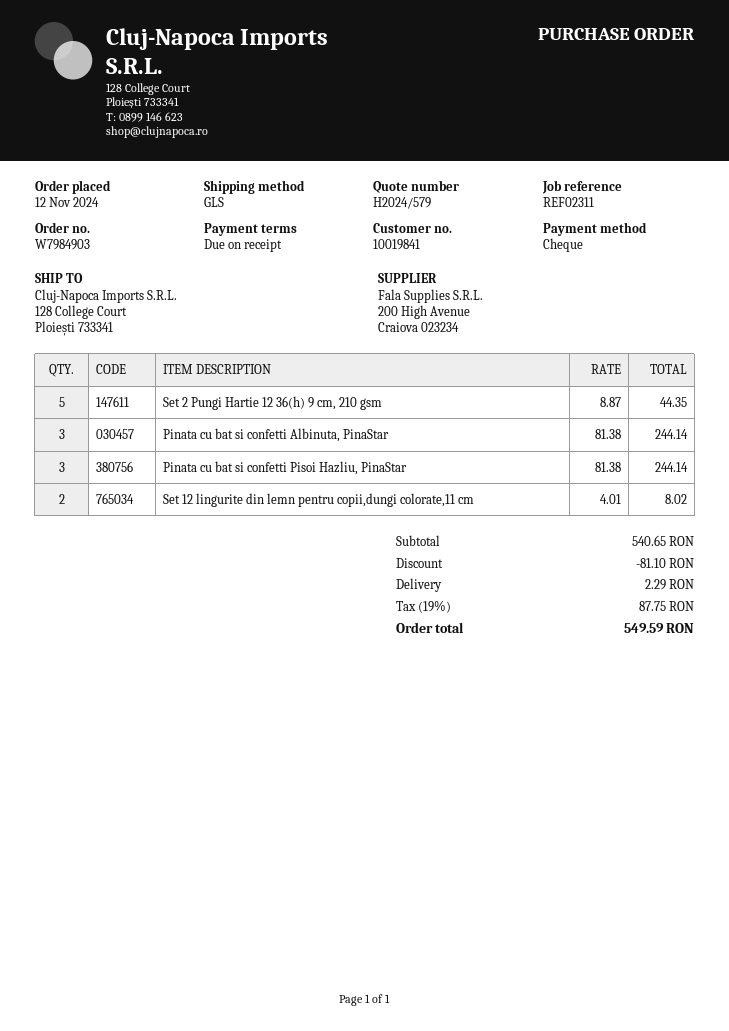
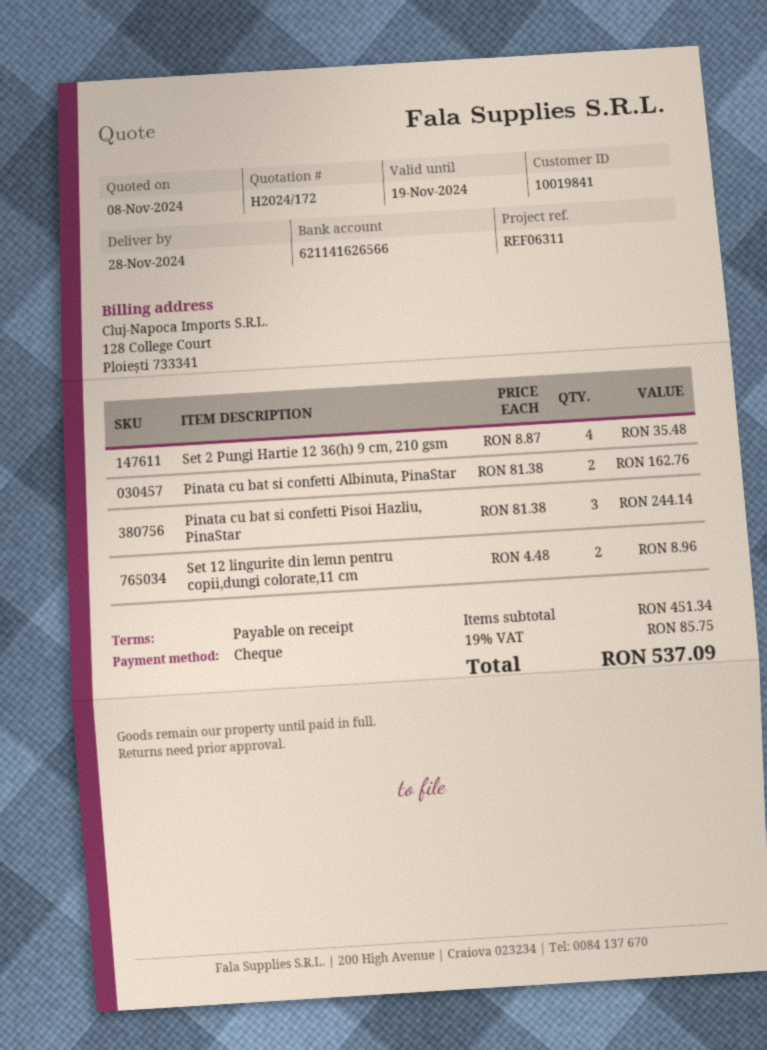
quote number: H2024/579 -> H2024/172
reference: REF02311 -> REF06311
Set 2 Pungi Hartie 12 36(h) 9 cm, 210 gsm: 5 x 8.87 = 44.35 -> 4 x 8.87 = 35.48
Pinata cu bat si confetti Albinuta, PinaStar: 3 x 81.38 = 244.14 -> 2 x 81.38 = 162.76
Set 12 lingurite din lemn pentru copii,dungi colorate,11 cm: 2 x 4.01 = 8.02 -> 2 x 4.48 = 8.96
subtotal: 540.65 -> 451.34
discount: 81.10 -> none
shipping: 2.29 -> none
tax: 19% = 87.75 -> 19% = 85.75
total: 549.59 -> 537.09

